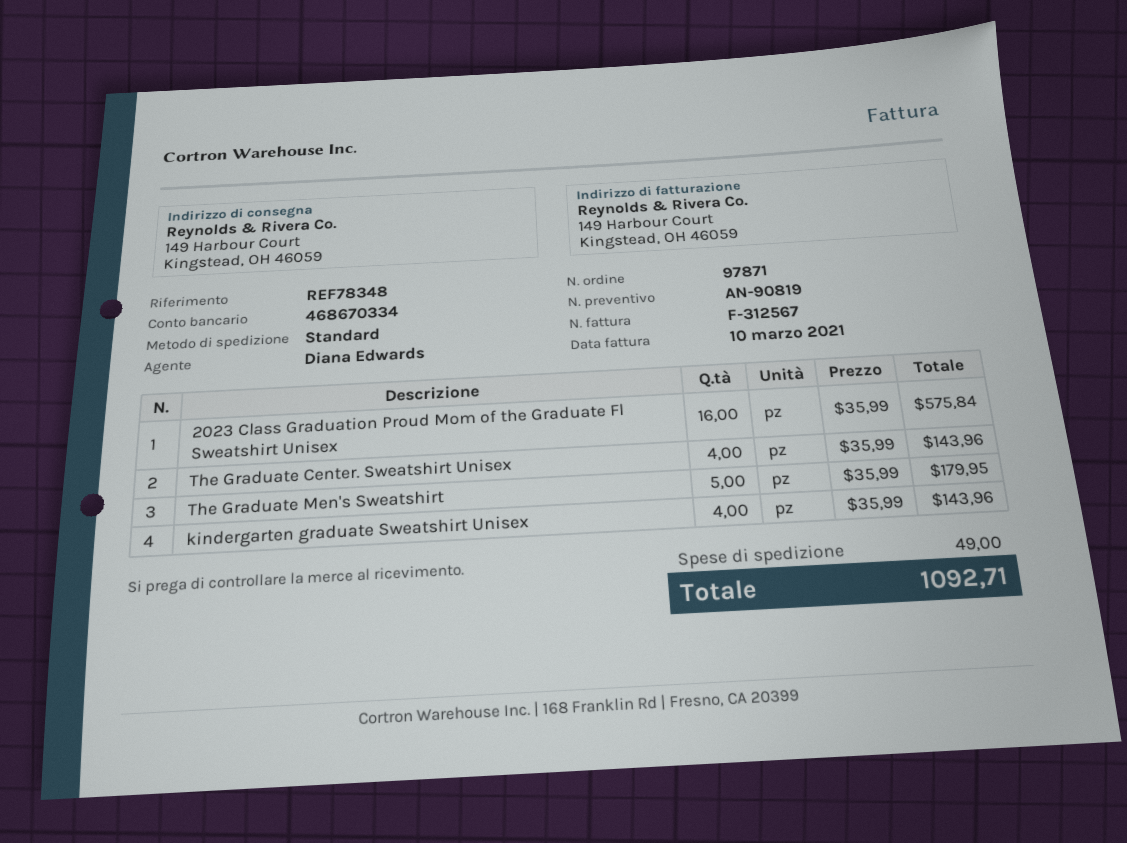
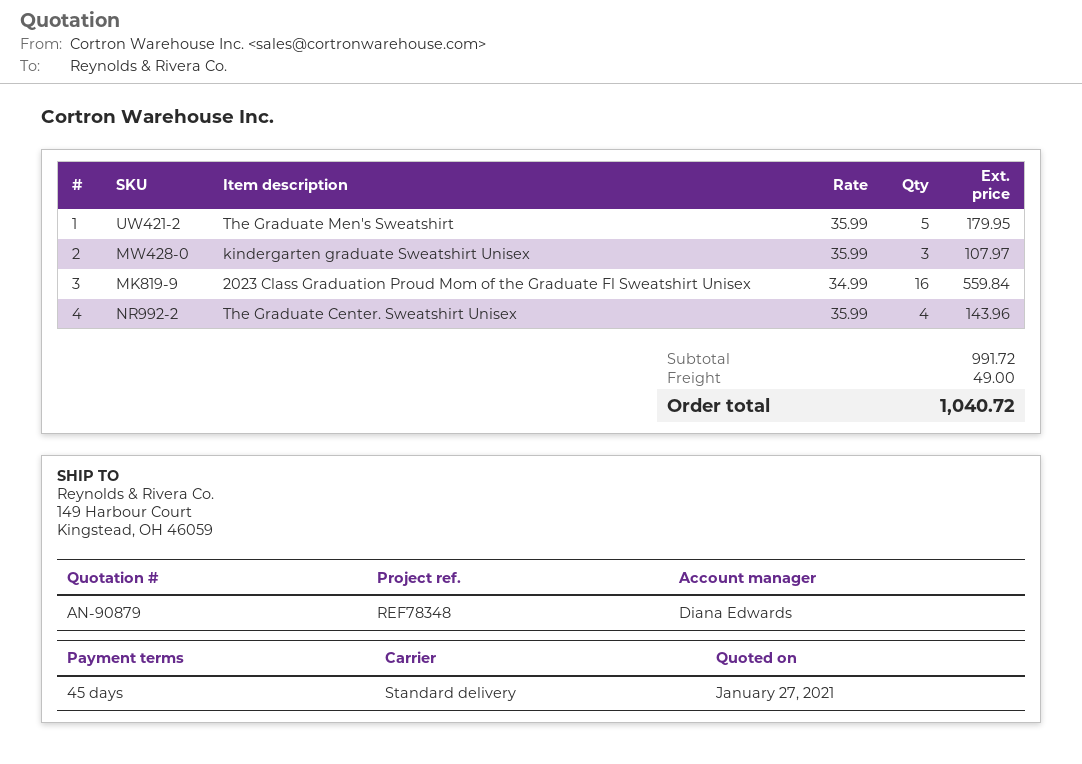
quote number: AN-90819 -> AN-90879
2023 Class Graduation Proud Mom of the Graduate Fl Sweatshirt Unisex: 16 x 35.99 = 575.84 -> 16 x 34.99 = 559.84
kindergarten graduate Sweatshirt Unisex: 4 x 35.99 = 143.96 -> 3 x 35.99 = 107.97
total: 1092.71 -> 1040.72

